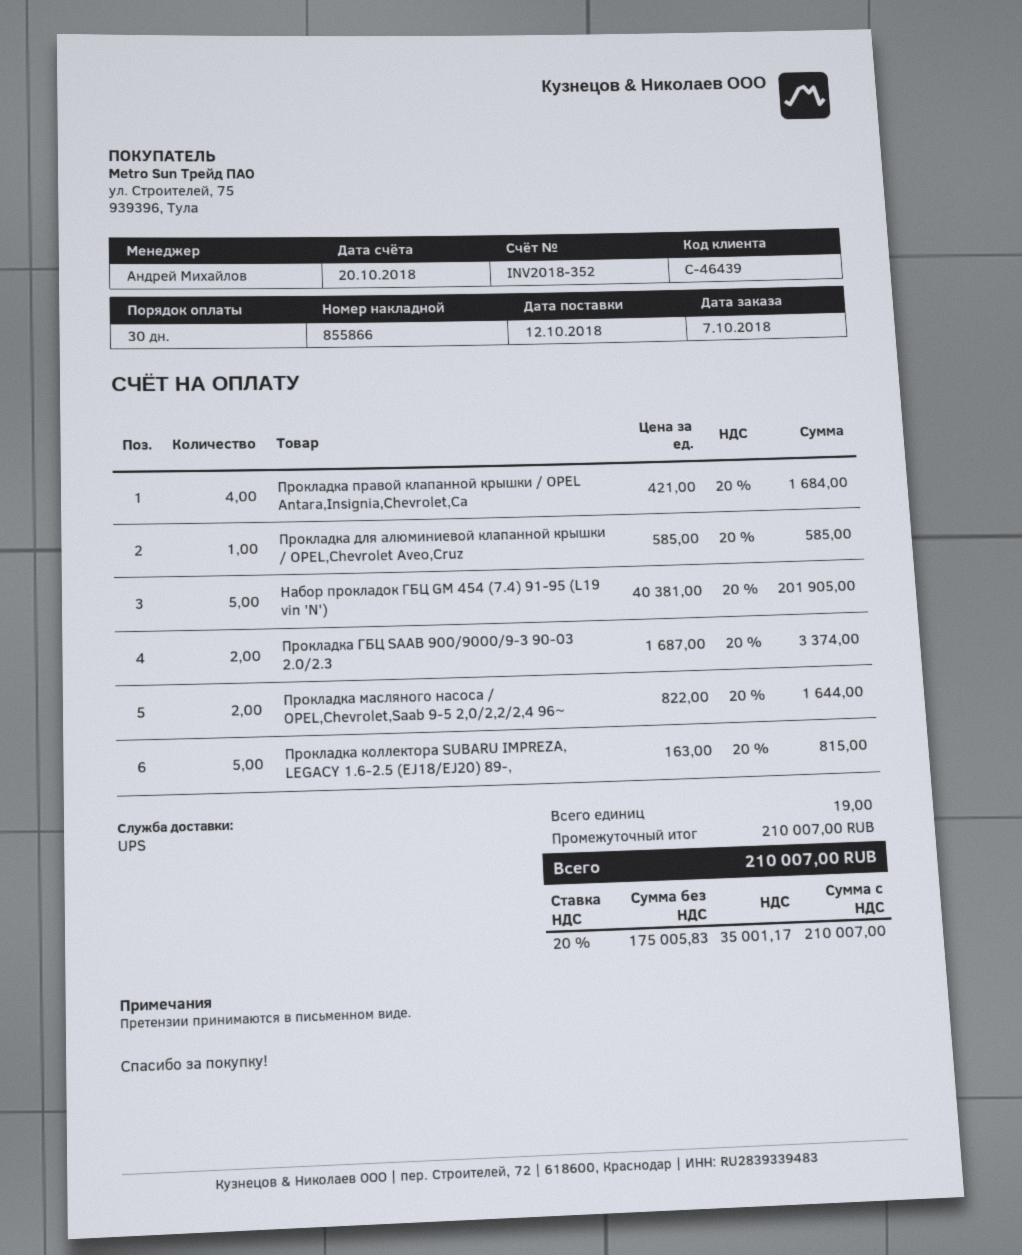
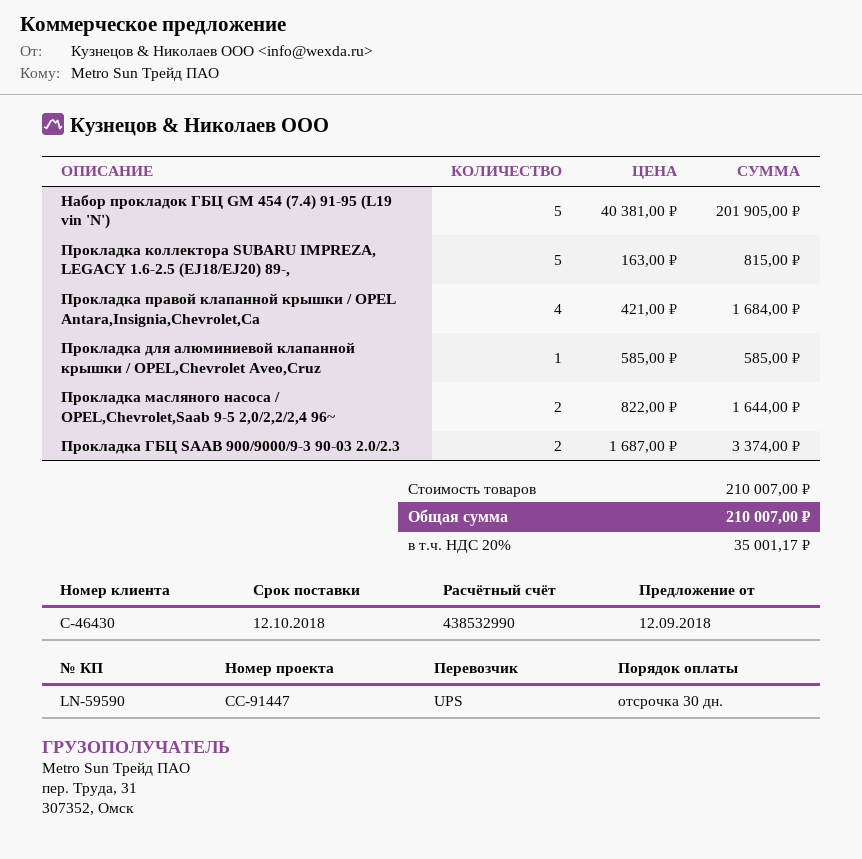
customer number: C-46439 -> C-46430

